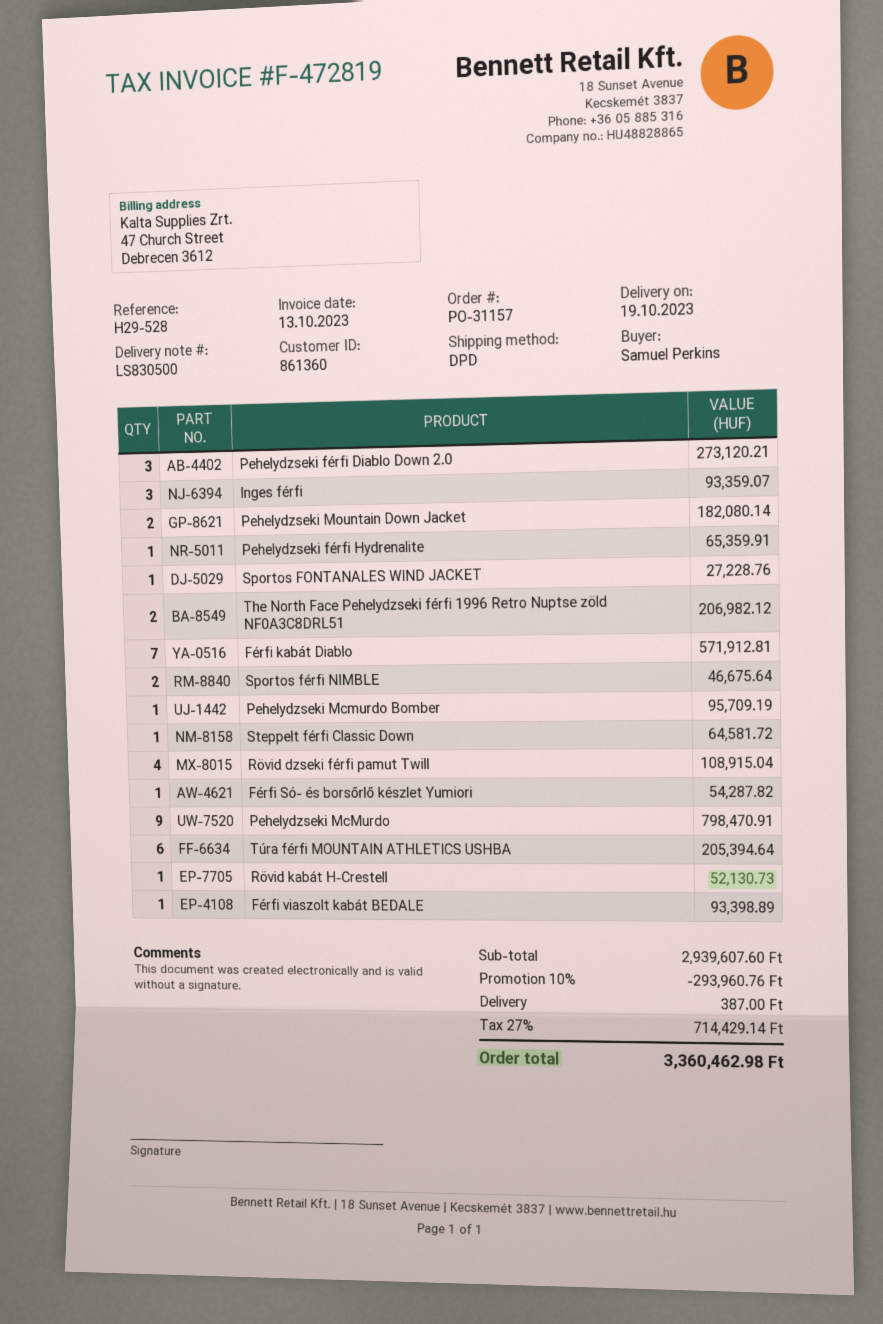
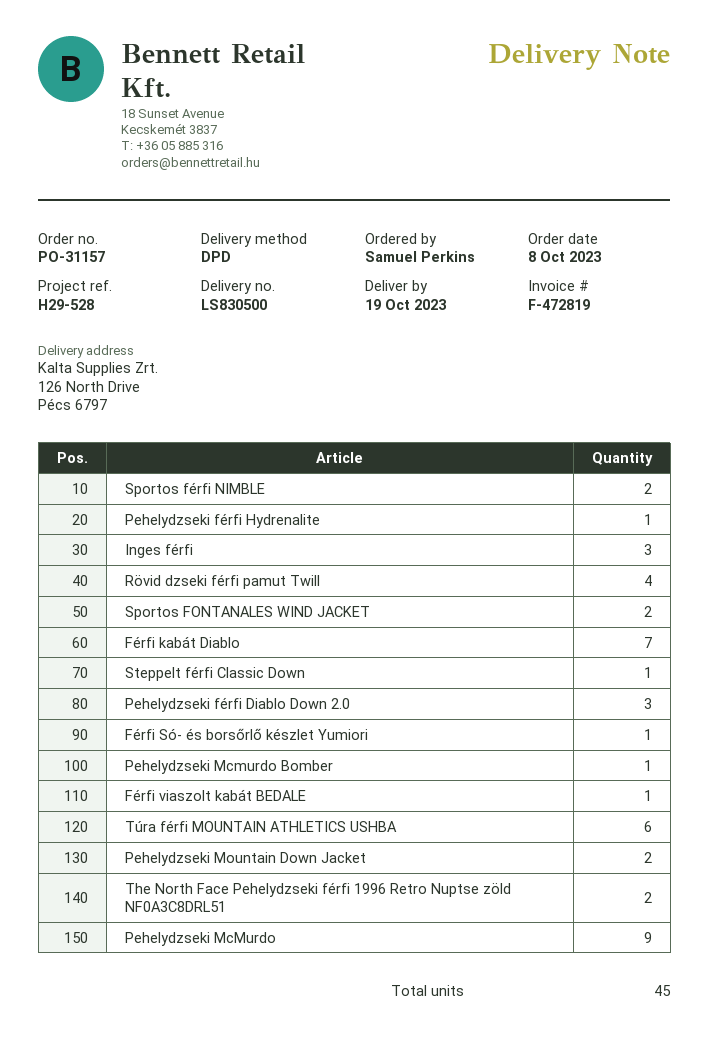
Sportos FONTANALES WIND JACKET: 1 -> 2
Rövid kabát H-Crestell: 1 -> none

